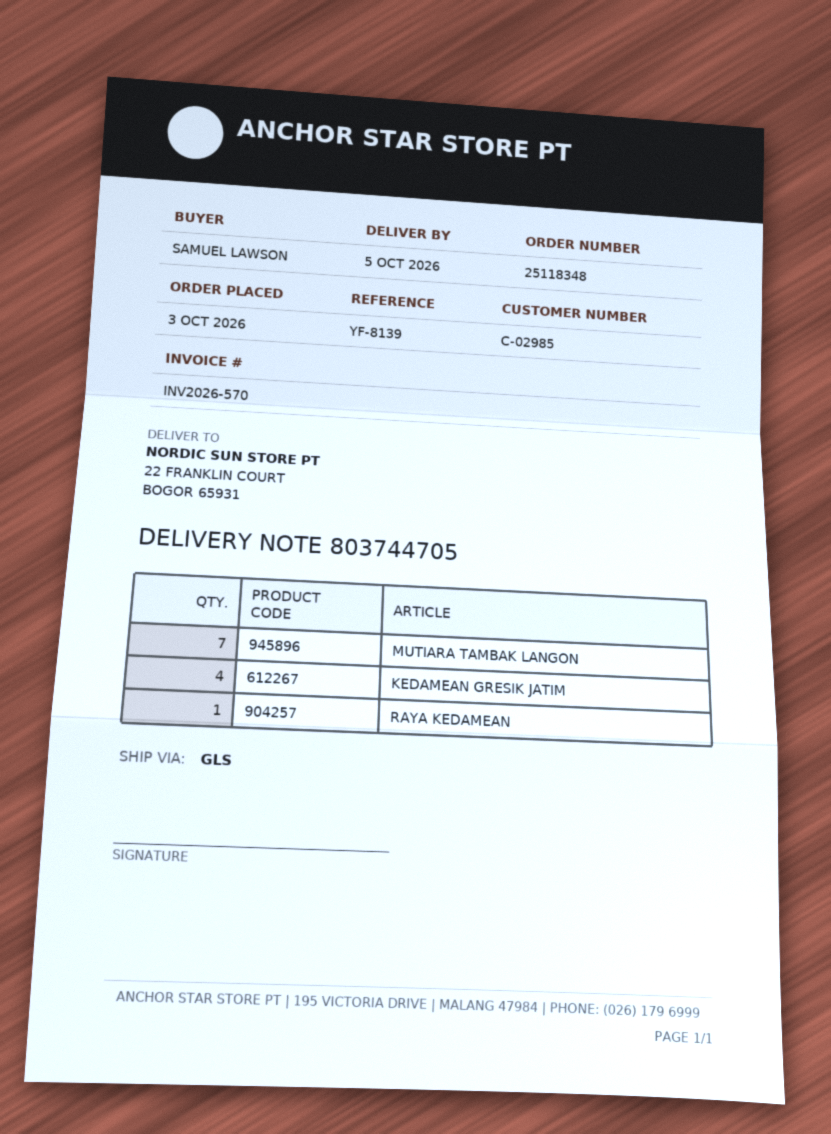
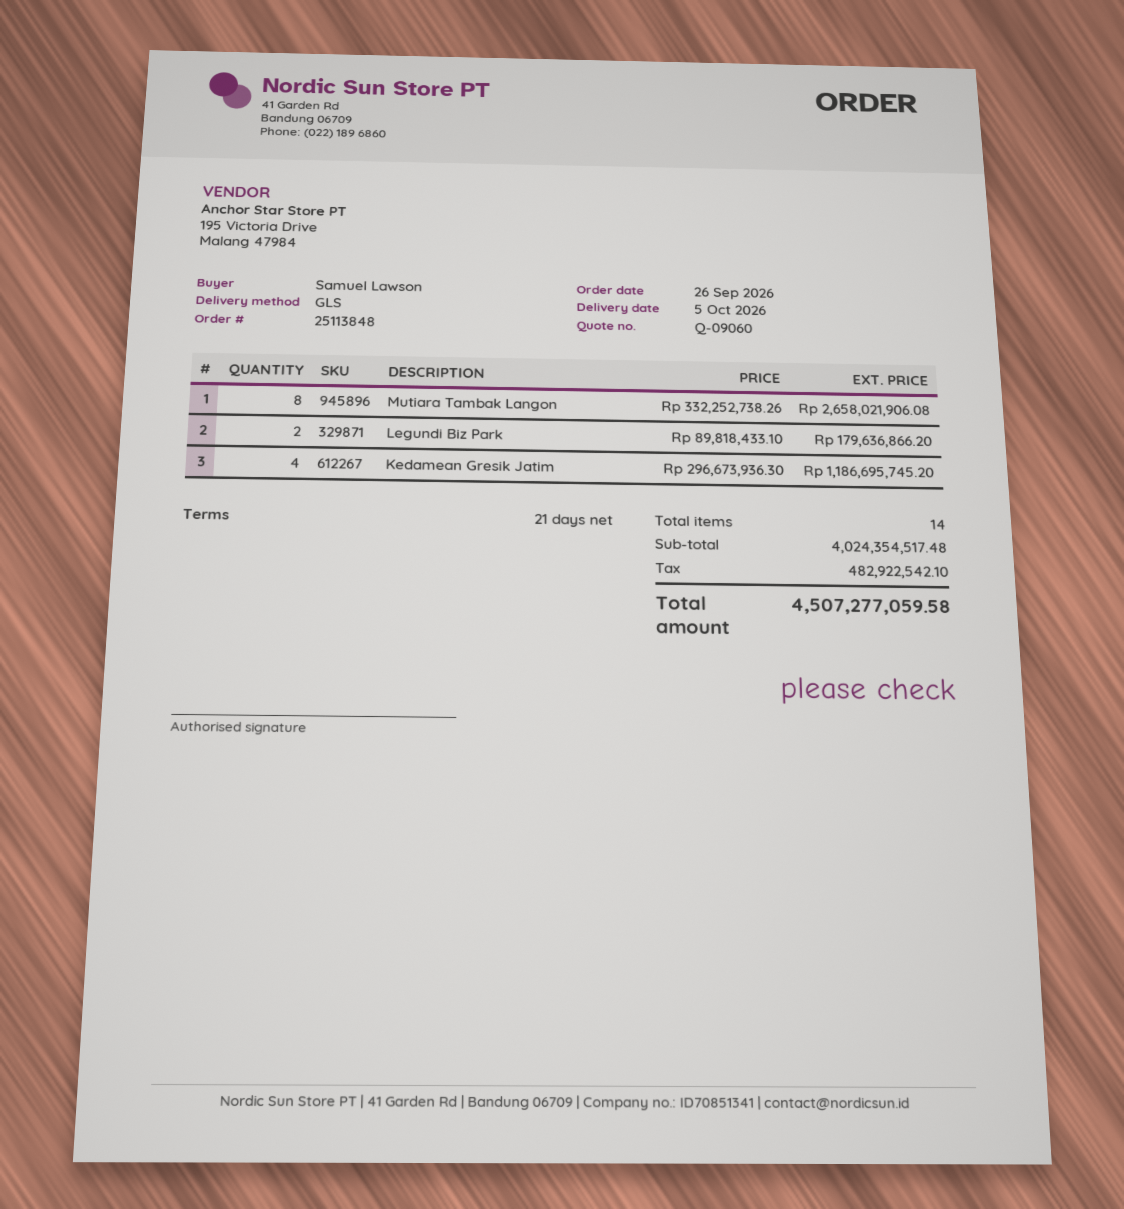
order number: 25118348 -> 25113848
order date: 2026-10-03 -> 2026-09-26
MUTIARA TAMBAK LANGON: 7 -> 8
RAYA KEDAMEAN: 1 -> none
Legundi Biz Park: none -> 2

